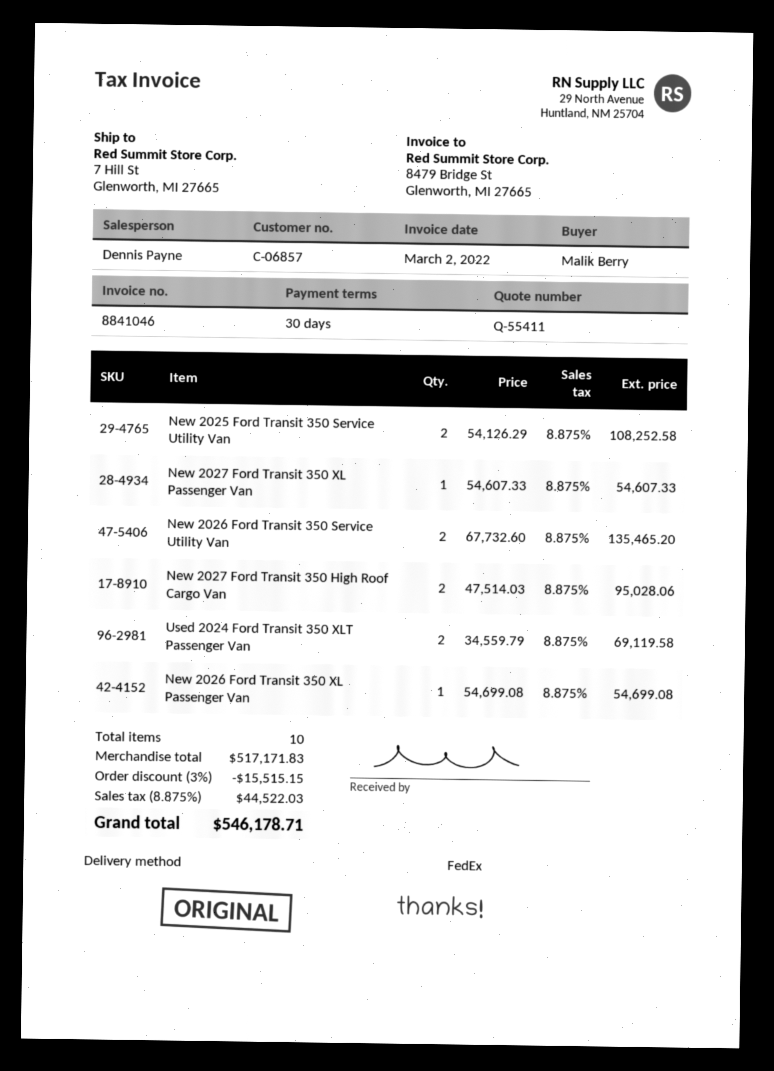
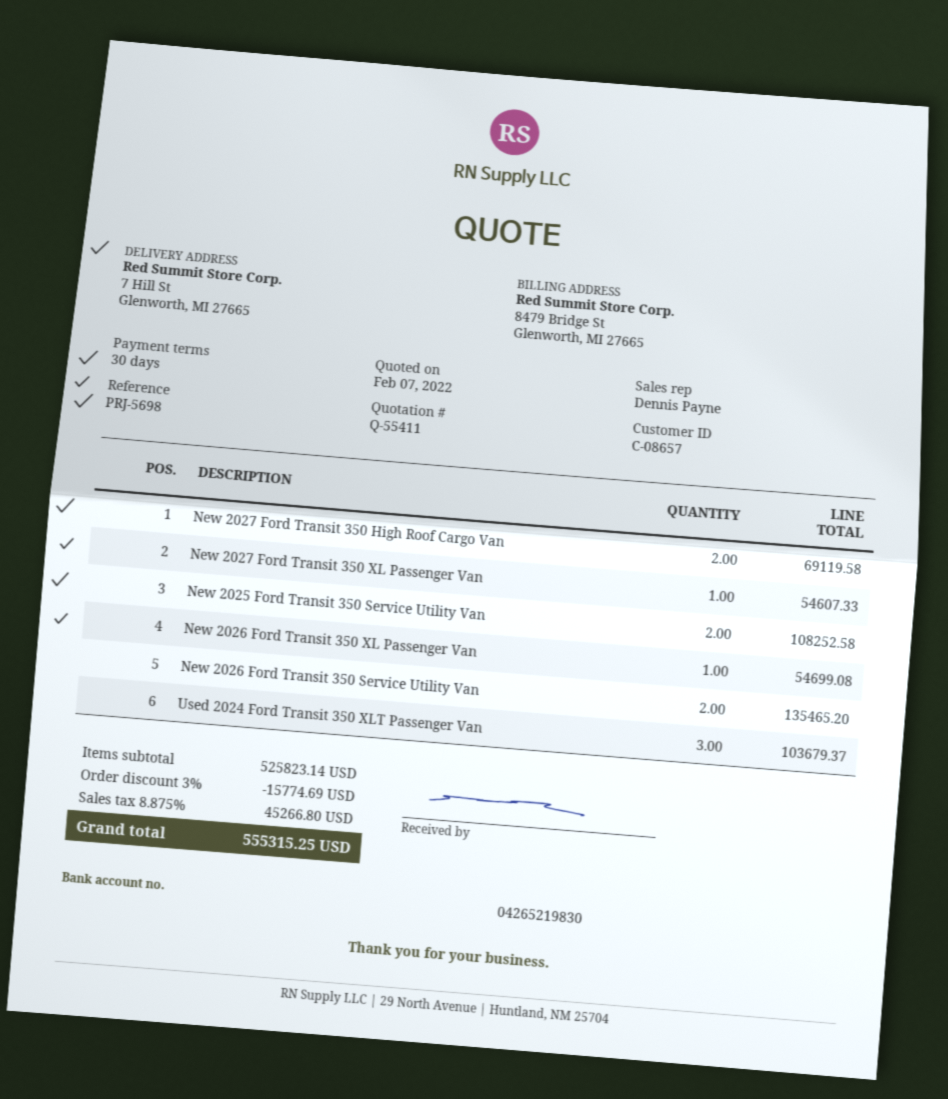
customer number: C-06857 -> C-08657
New 2027 Ford Transit 350 High Roof Cargo Van: 2 for 95028.06 -> 2 for 69119.58
Used 2024 Ford Transit 350 XLT Passenger Van: 2 for 69119.58 -> 3 for 103679.37
subtotal: 517171.83 -> 525823.14
discount: 3% = 15515.15 -> 3% = 15774.69
tax: 8.875% = 44522.03 -> 8.875% = 45266.80
total: 546178.71 -> 555315.25

